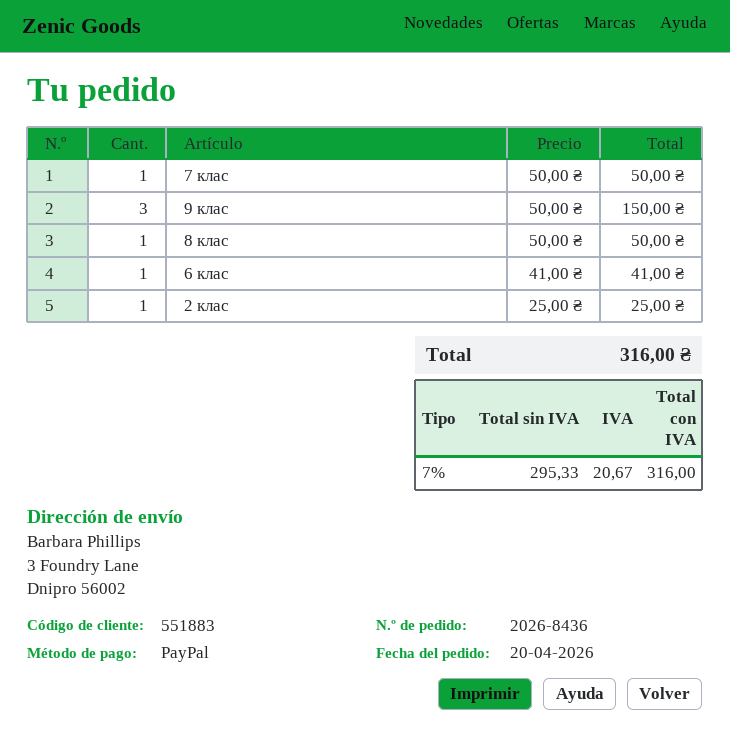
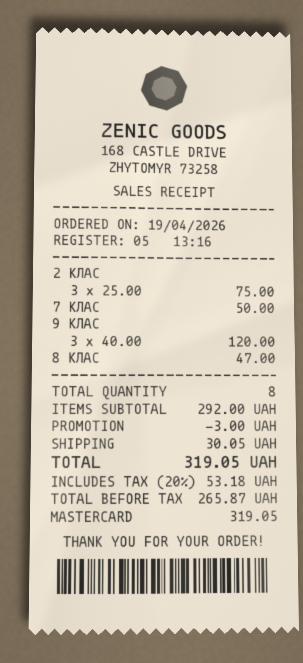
order date: 2026-04-20 -> 2026-04-19
payment method: PayPal -> Mastercard
9 клас: 3 x 50.00 = 150.00 -> 3 x 40.00 = 120.00
8 клас: 1 x 50.00 = 50.00 -> 1 x 47.00 = 47.00
6 клас: 1 x 41.00 = 41.00 -> none
2 клас: 1 x 25.00 = 25.00 -> 3 x 25.00 = 75.00
discount: none -> 3.00
shipping: none -> 30.05
net: 295.33 -> 265.87
tax: 7% = 20.67 -> 20% = 53.18
total: 316.00 -> 319.05

